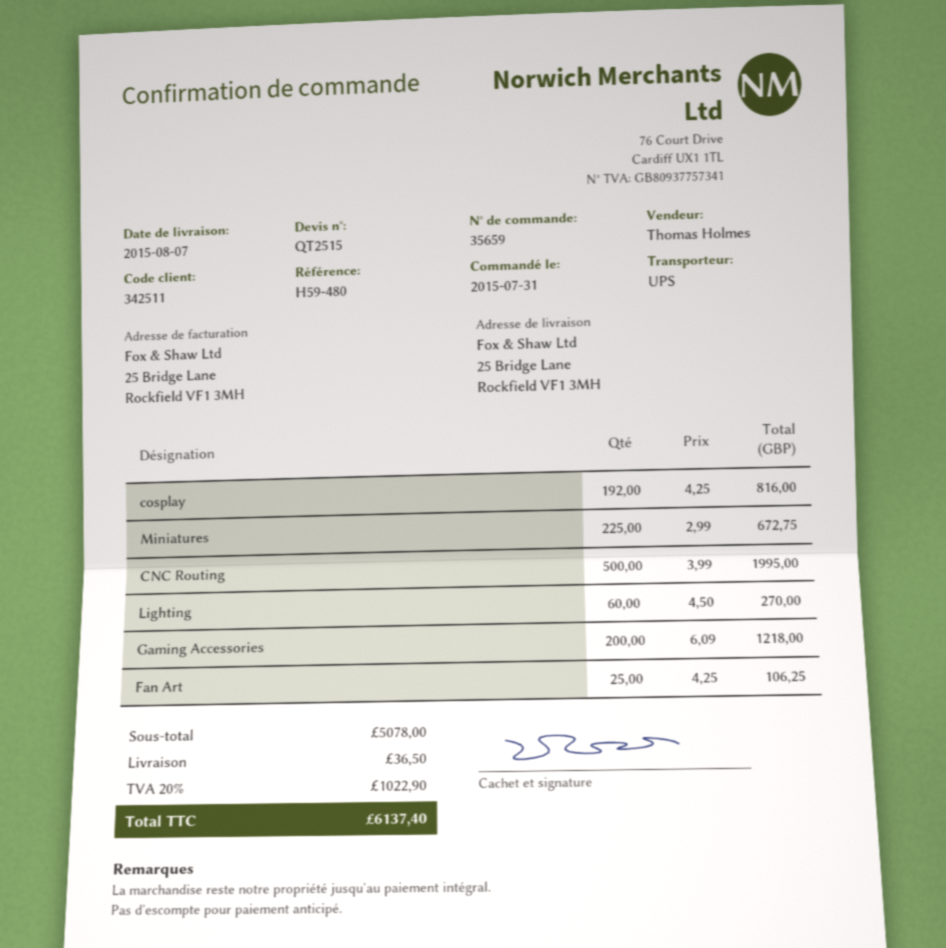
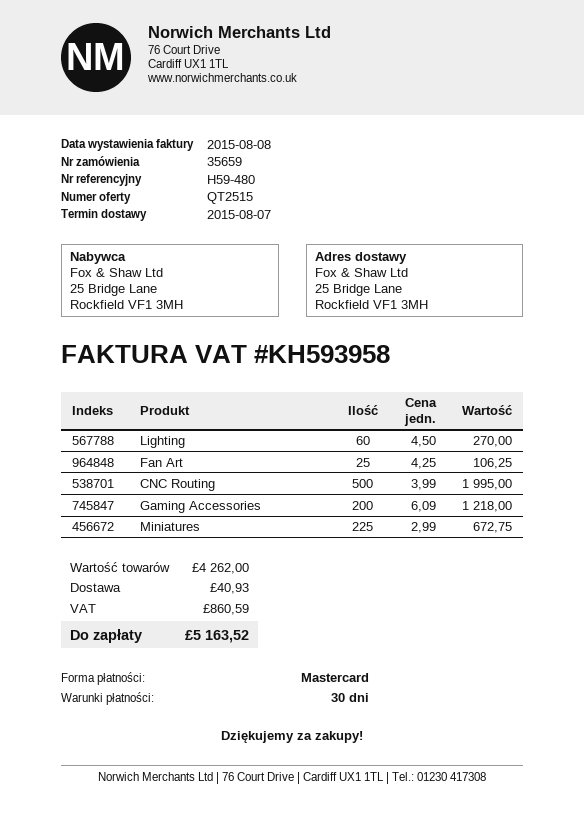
cosplay: 192 x 4.25 = 816.00 -> none
subtotal: 5078.00 -> 4262.00
shipping: 36.50 -> 40.93
tax: 1022.90 -> 860.59
total: 6137.40 -> 5163.52

